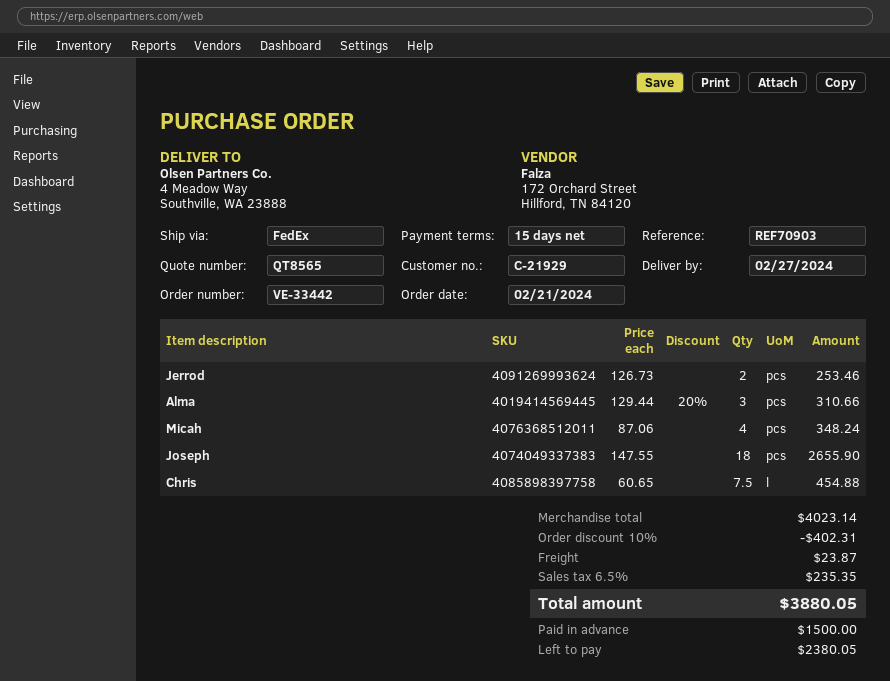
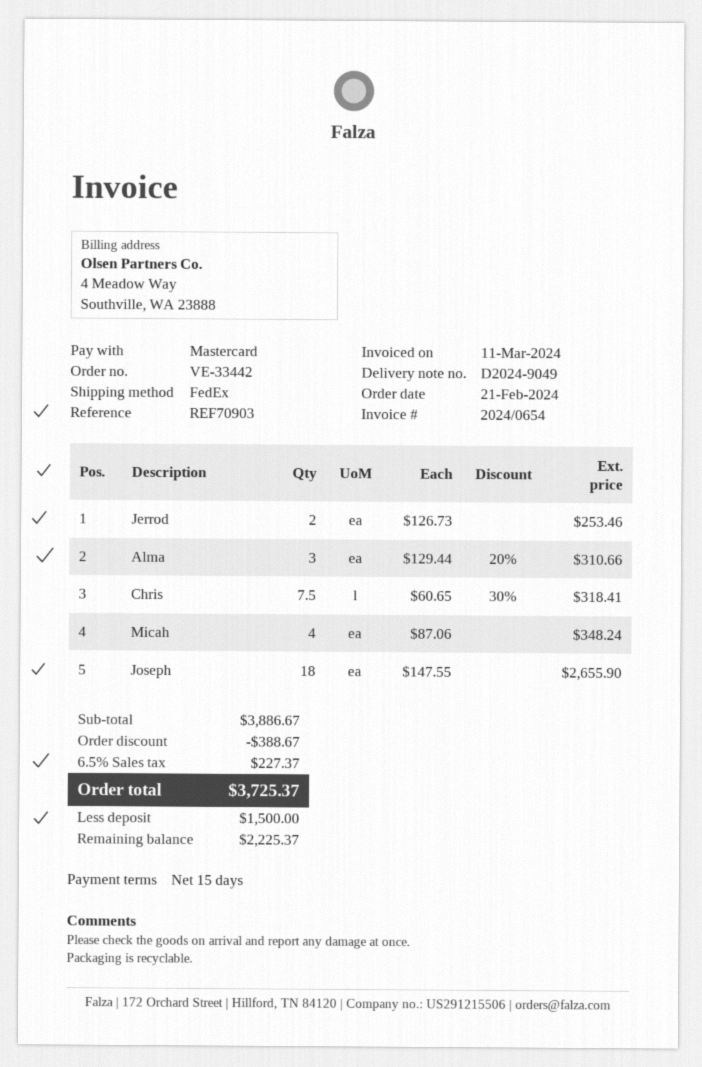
Chris: 7.5 x 60.65 = 454.88 -> 7.5 x 60.65 - 30% = 318.41
subtotal: 4023.14 -> 3886.67
discount: 402.31 -> 388.67
shipping: 23.87 -> none
tax: 6.5% = 235.35 -> 6.5% = 227.37
total: 3880.05 -> 3725.37
balance: 2380.05 -> 2225.37

